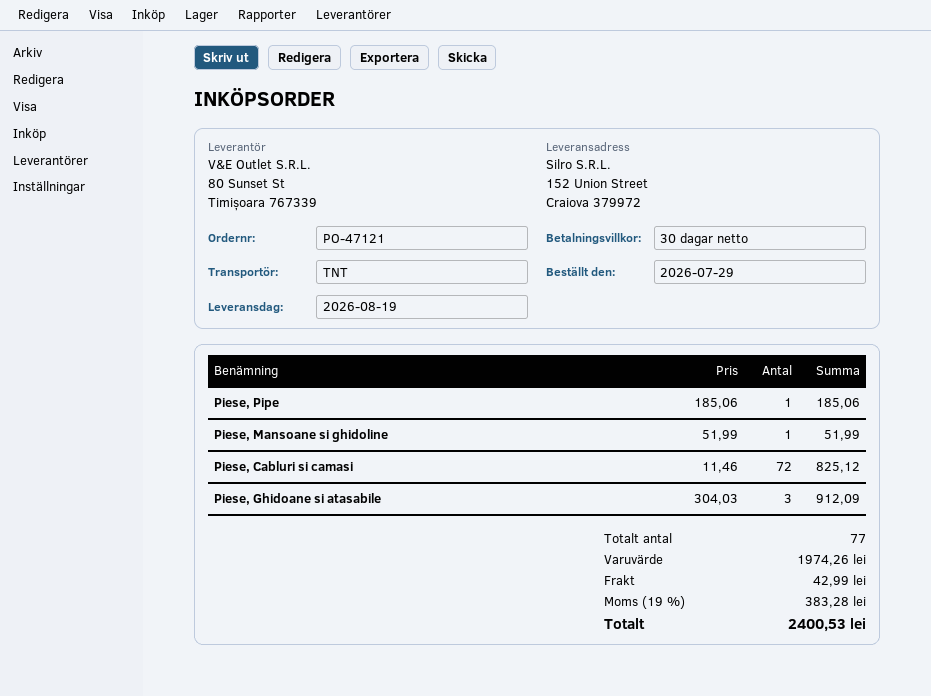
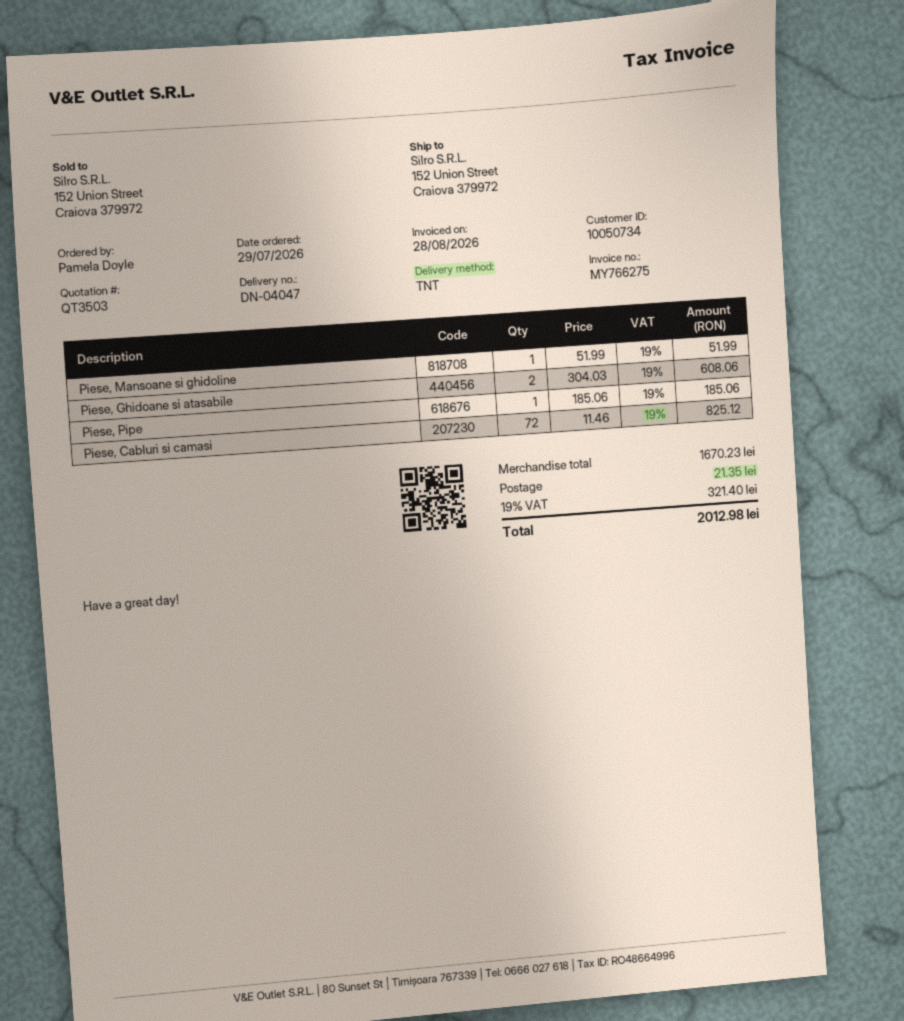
Piese, Ghidoane si atasabile: 3 x 304.03 = 912.09 -> 2 x 304.03 = 608.06
subtotal: 1974.26 -> 1670.23
shipping: 42.99 -> 21.35
tax: 19% = 383.28 -> 19% = 321.40
total: 2400.53 -> 2012.98

